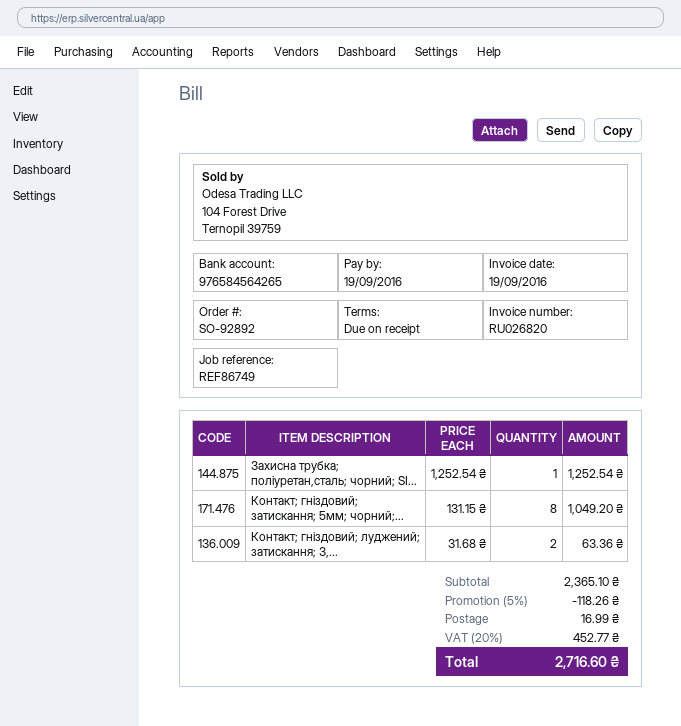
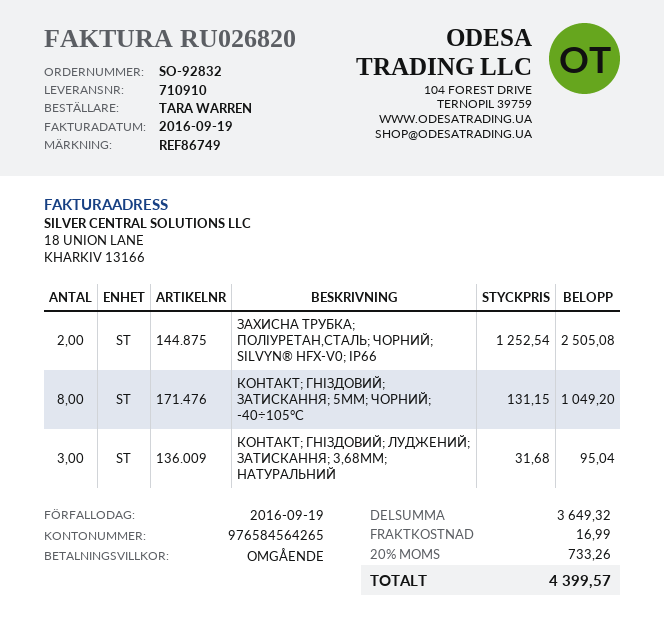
order number: SO-92892 -> SO-92832
Захисна трубка; поліуретан,сталь; чорний; SI...: 1 x 1252.54 = 1252.54 -> 2 x 1252.54 = 2505.08
Контакт; гніздовий; луджений; затискання; 3,...: 2 x 31.68 = 63.36 -> 3 x 31.68 = 95.04
subtotal: 2365.10 -> 3649.32
discount: 5% = 118.26 -> none
tax: 20% = 452.77 -> 20% = 733.26
total: 2716.60 -> 4399.57

